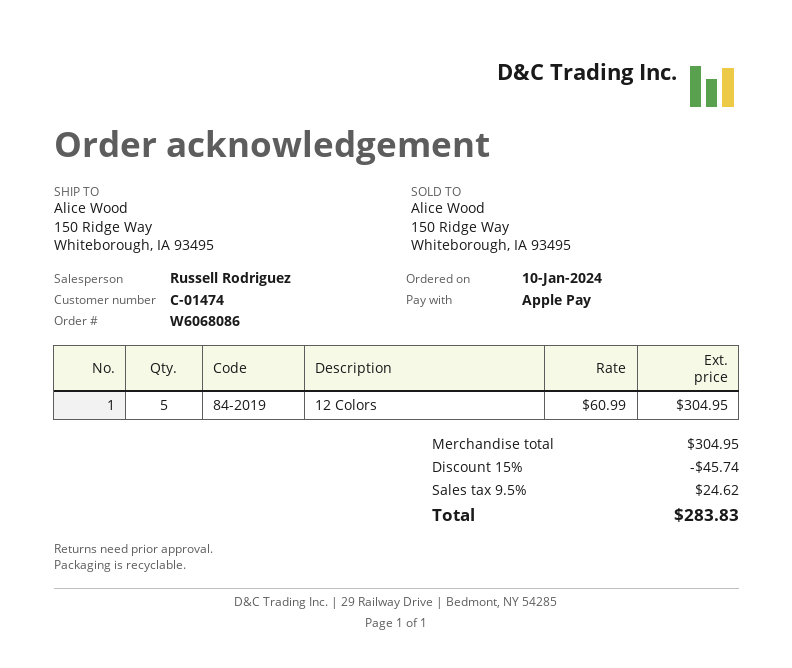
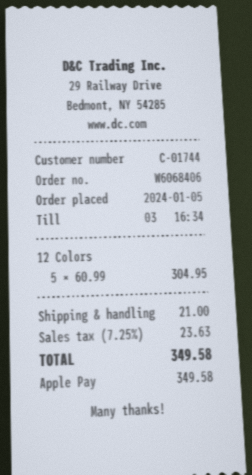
order number: W6068086 -> W6068406
order date: 2024-01-10 -> 2024-01-05
customer number: C-01474 -> C-01744
discount: 15% = 45.74 -> none
shipping: none -> 21.00
tax: 9.5% = 24.62 -> 7.25% = 23.63
total: 283.83 -> 349.58

